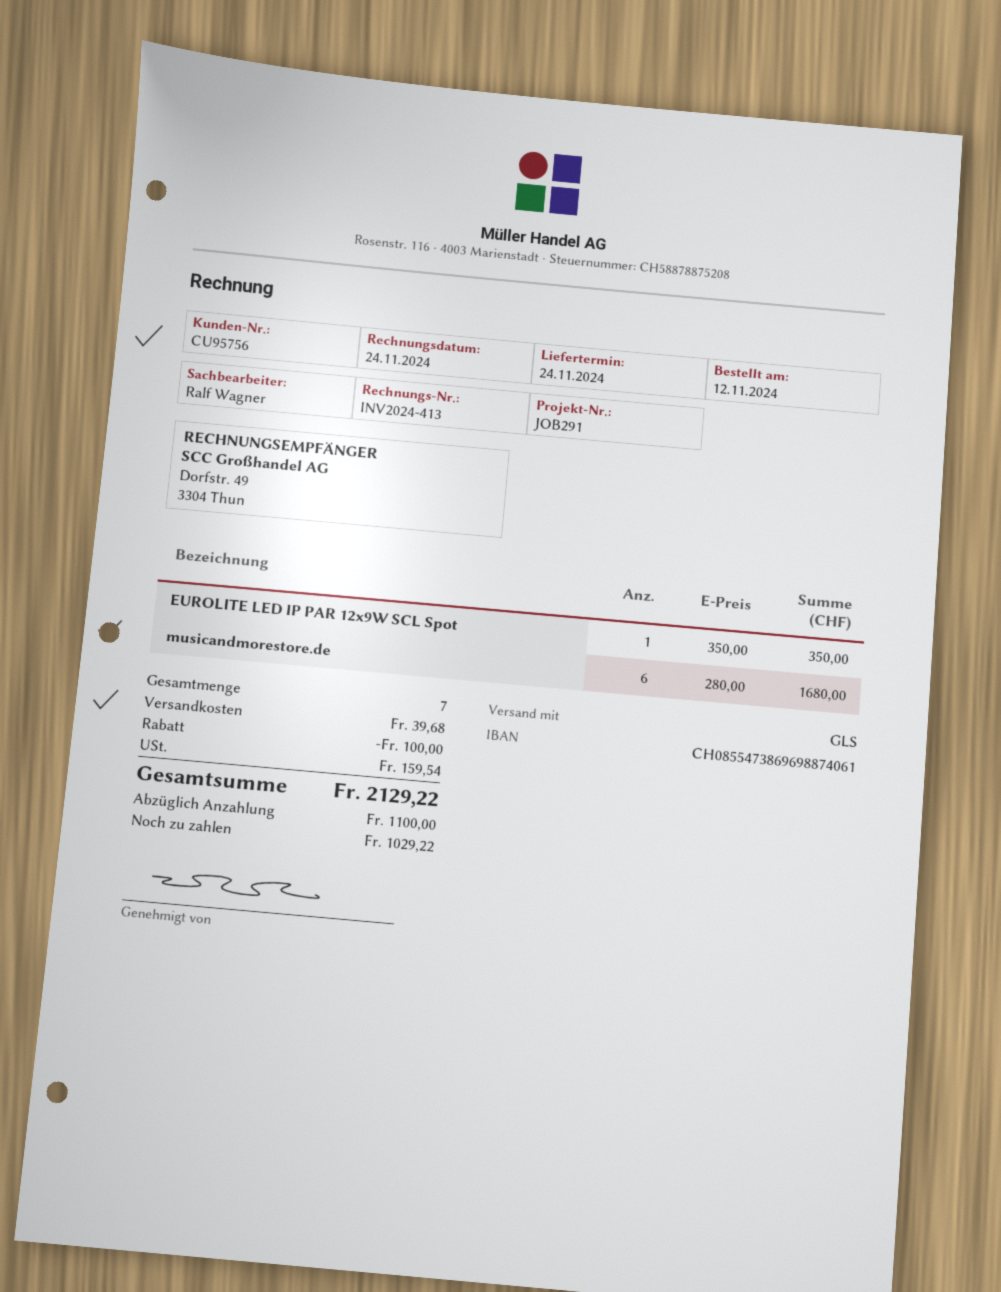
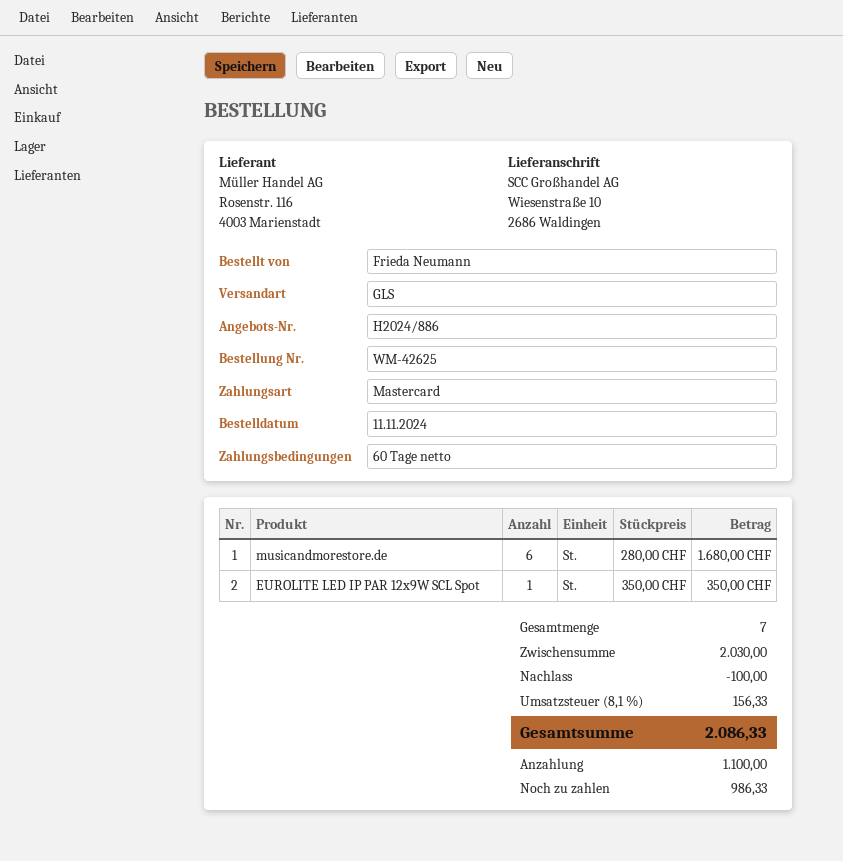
order date: 2024-11-12 -> 2024-11-11
shipping: 39.68 -> none
tax: 159.54 -> 156.33
total: 2129.22 -> 2086.33
balance: 1029.22 -> 986.33

